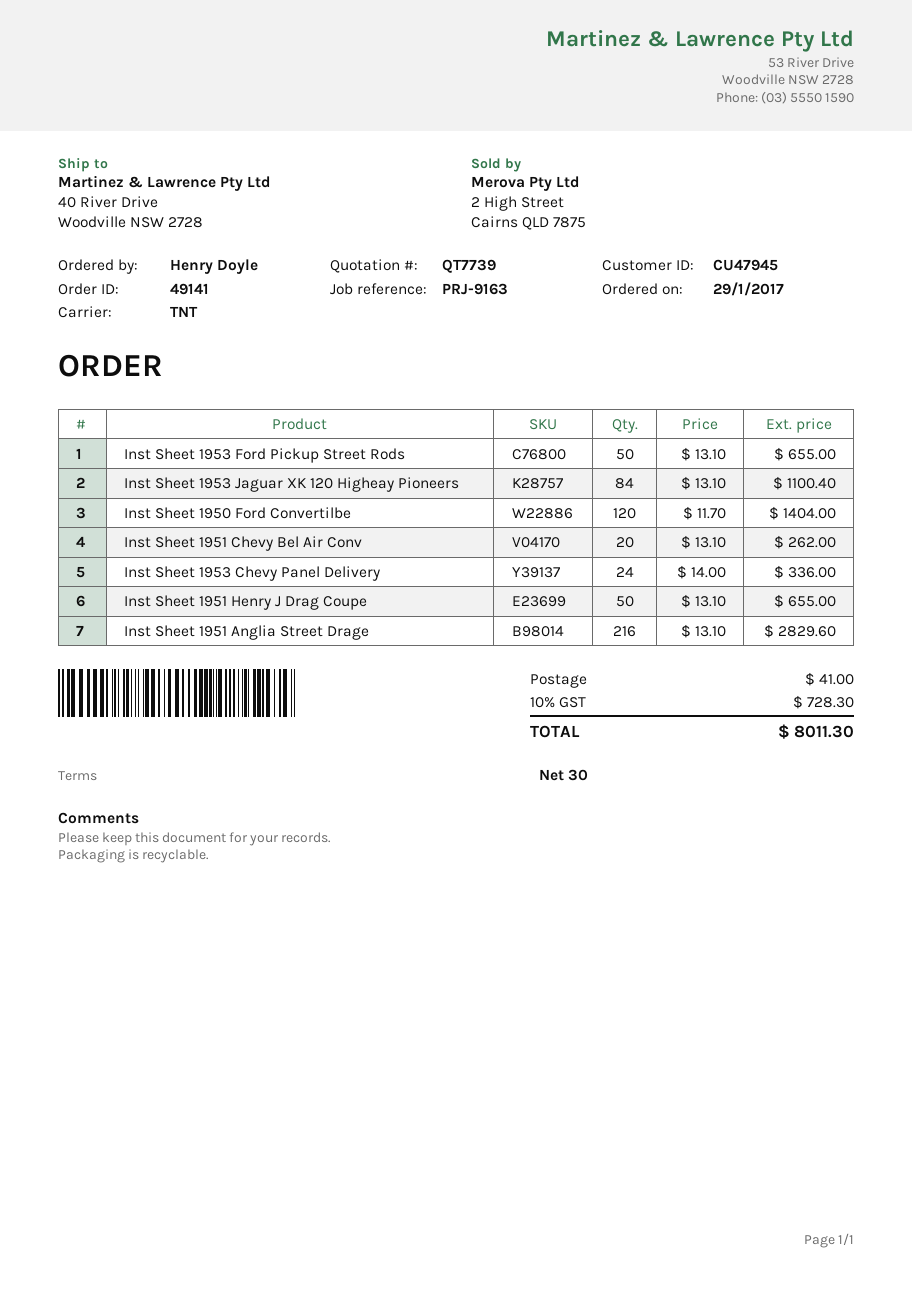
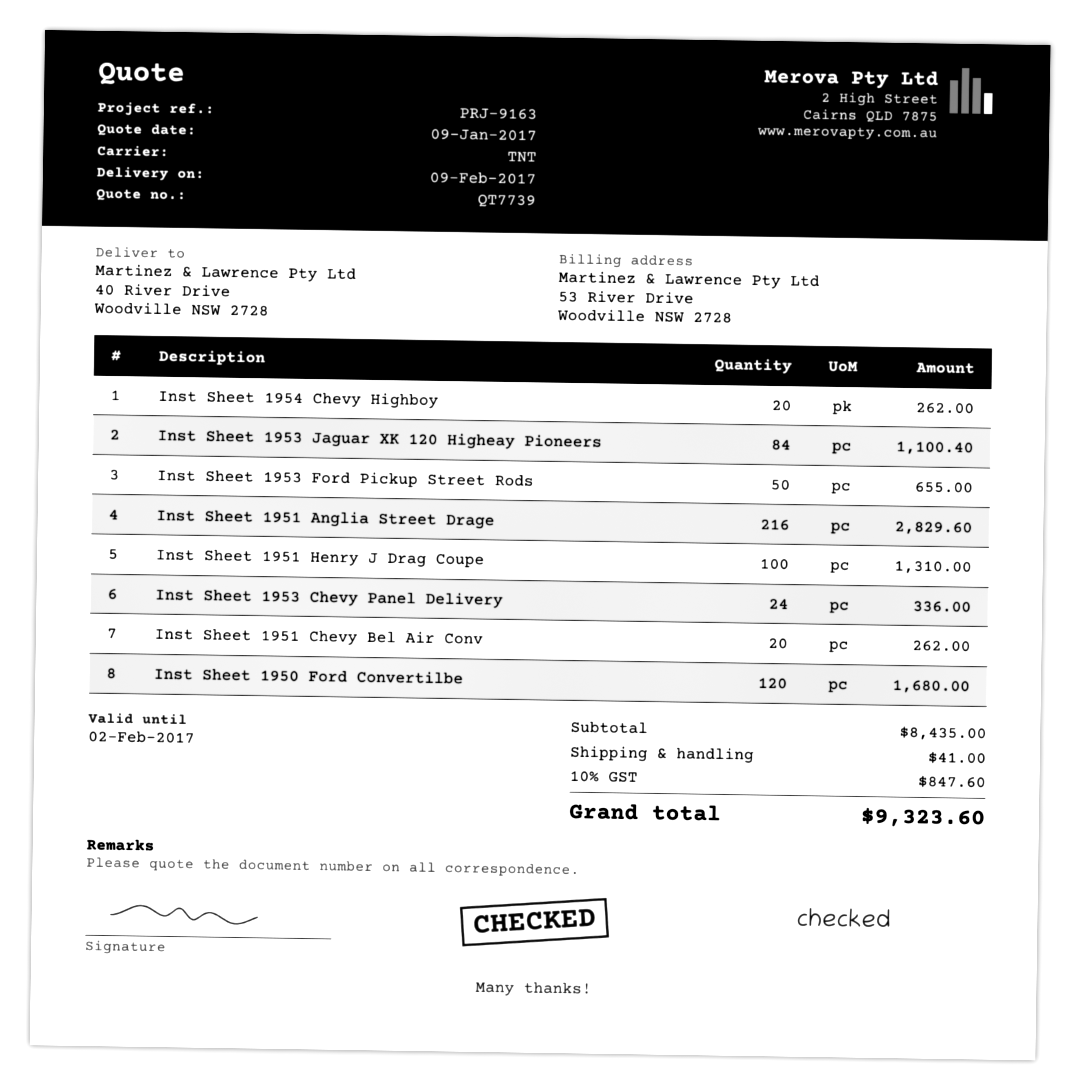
Inst Sheet 1950 Ford Convertilbe: 120 for 1404.00 -> 120 for 1680.00
Inst Sheet 1951 Henry J Drag Coupe: 50 for 655.00 -> 100 for 1310.00
Inst Sheet 1954 Chevy Highboy: none -> 20 for 262.00
tax: 10% = 728.30 -> 10% = 847.60
total: 8011.30 -> 9323.60

